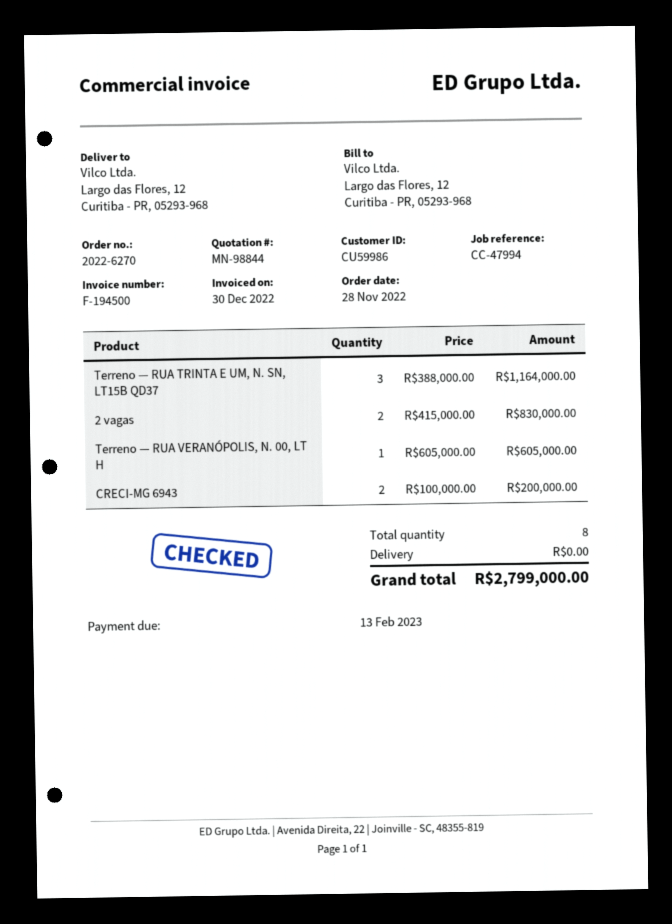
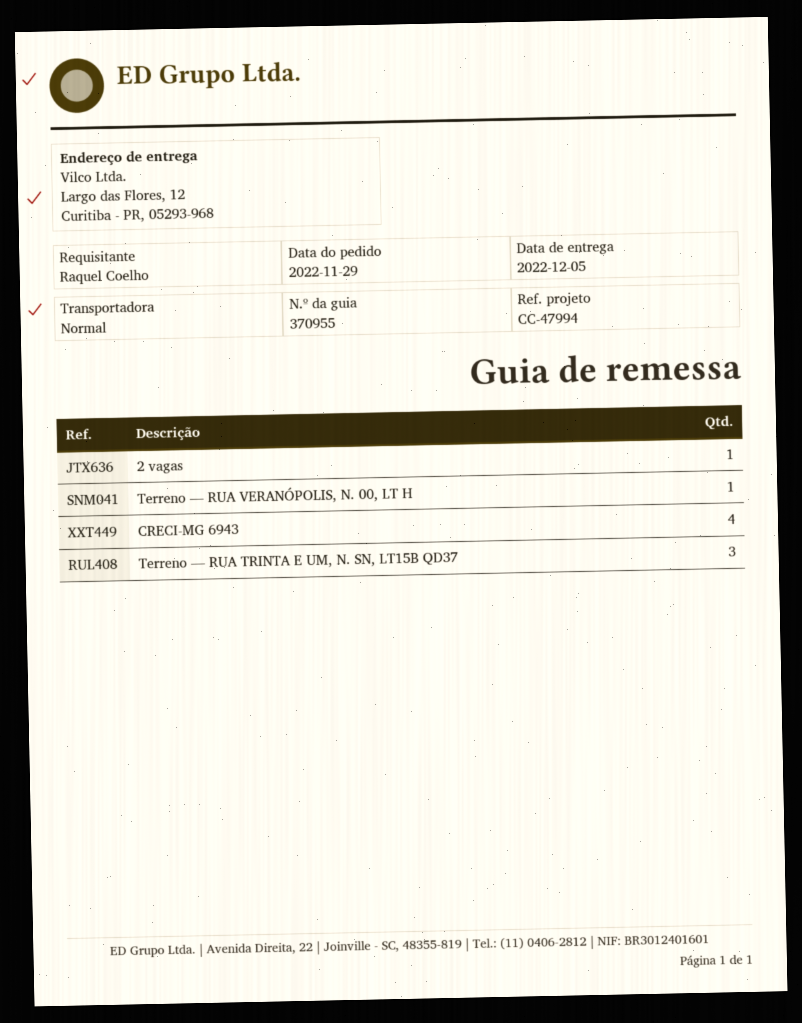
order date: 2022-11-28 -> 2022-11-29
2 vagas: 2 -> 1
CRECI-MG 6943: 2 -> 4

